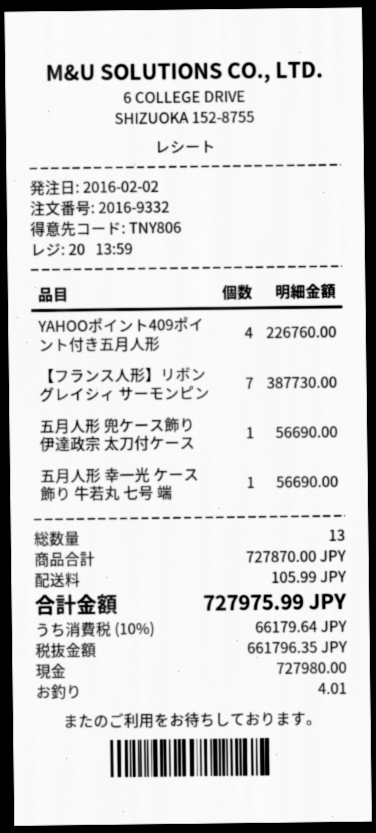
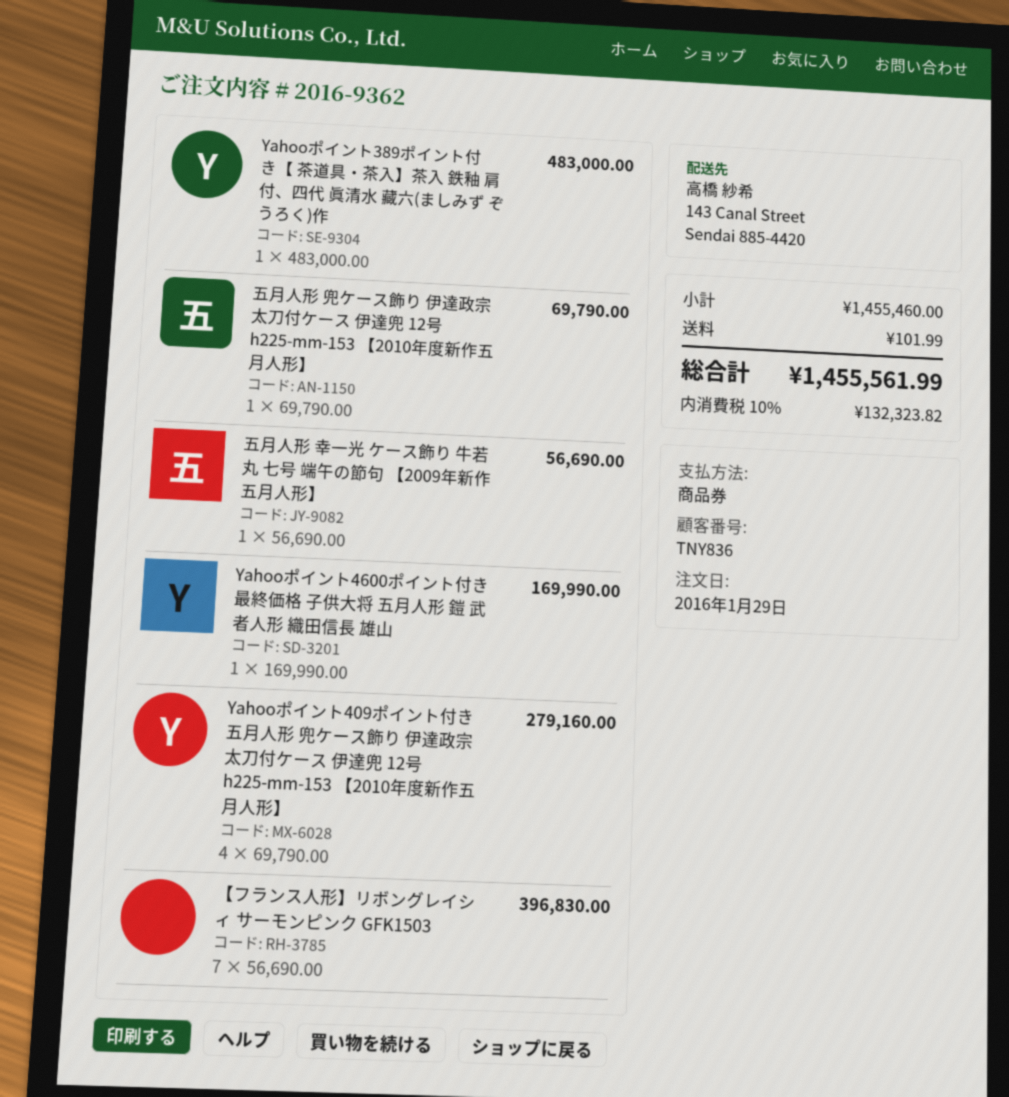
order number: 2016-9332 -> 2016-9362
order date: 2016-02-02 -> 2016-01-29
customer number: TNY806 -> TNY836
payment method: cash -> gift card
YAHOOポイント409ポイント付き五月人形: 4 for 226760.00 -> 4 for 279160.00
【フランス人形】リボングレイシィ サーモンピン: 7 for 387730.00 -> 7 for 396830.00
五月人形 兜ケース飾り 伊達政宗 太刀付ケース: 1 for 56690.00 -> 1 for 69790.00
Yahooポイント389ポイント付き【 茶道具・茶入】茶入 鉄釉 肩付、四代 眞清水 藏六(ましみず ぞうろく)作: none -> 1 for 483000.00
Yahooポイント4600ポイント付き最終価格 子供大将 五月人形 鎧 武者人形 織田信長 雄山: none -> 1 for 169990.00
subtotal: 727870.00 -> 1455460.00
shipping: 105.99 -> 101.99
tax: 10% = 66179.64 -> 10% = 132323.82
total: 727975.99 -> 1455561.99

